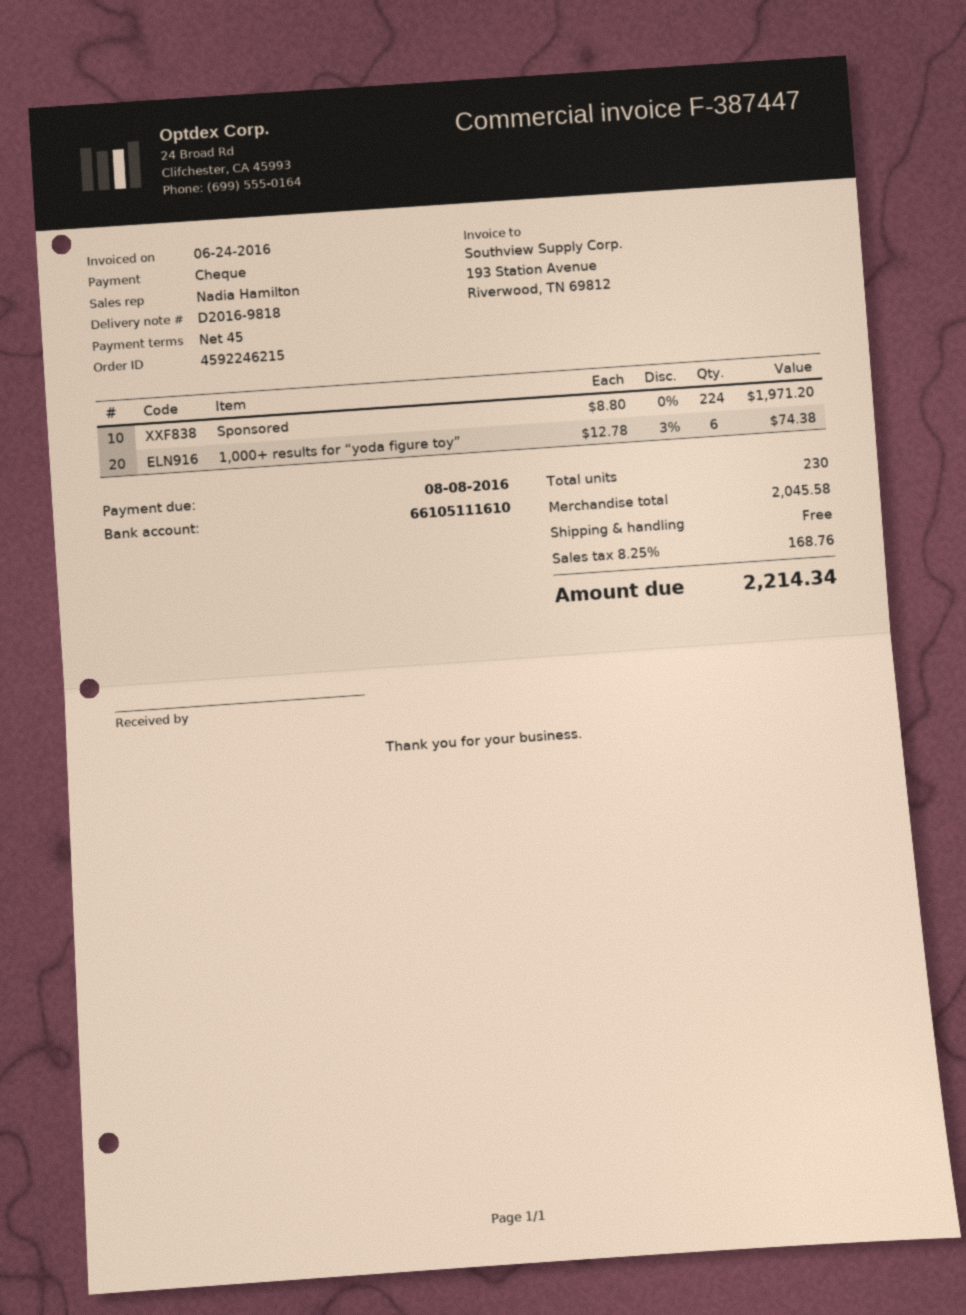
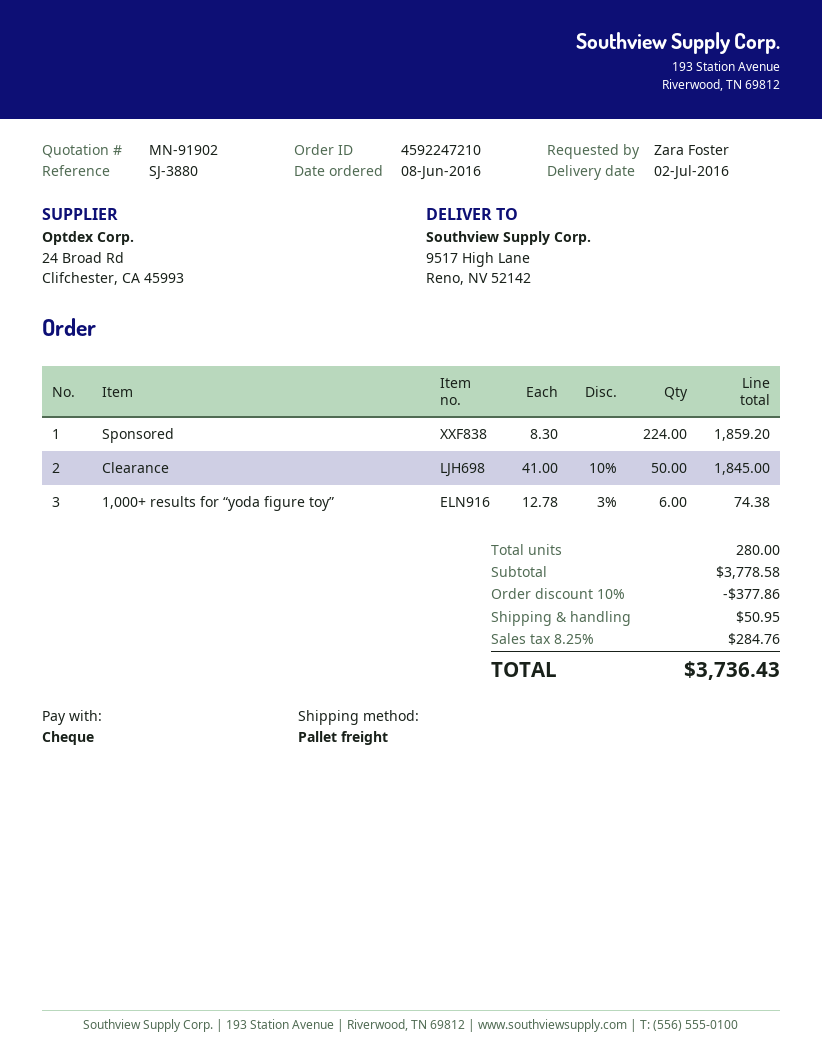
order number: 4592246215 -> 4592247210
Sponsored: 224 x 8.80 = 1971.20 -> 224 x 8.30 = 1859.20
Clearance: none -> 50 x 41.00 - 10% = 1845.00
total quantity: 230 -> 280
subtotal: 2045.58 -> 3778.58
discount: none -> 10% = 377.86
shipping: 0.00 -> 50.95
tax: 8.25% = 168.76 -> 8.25% = 284.76
total: 2214.34 -> 3736.43

